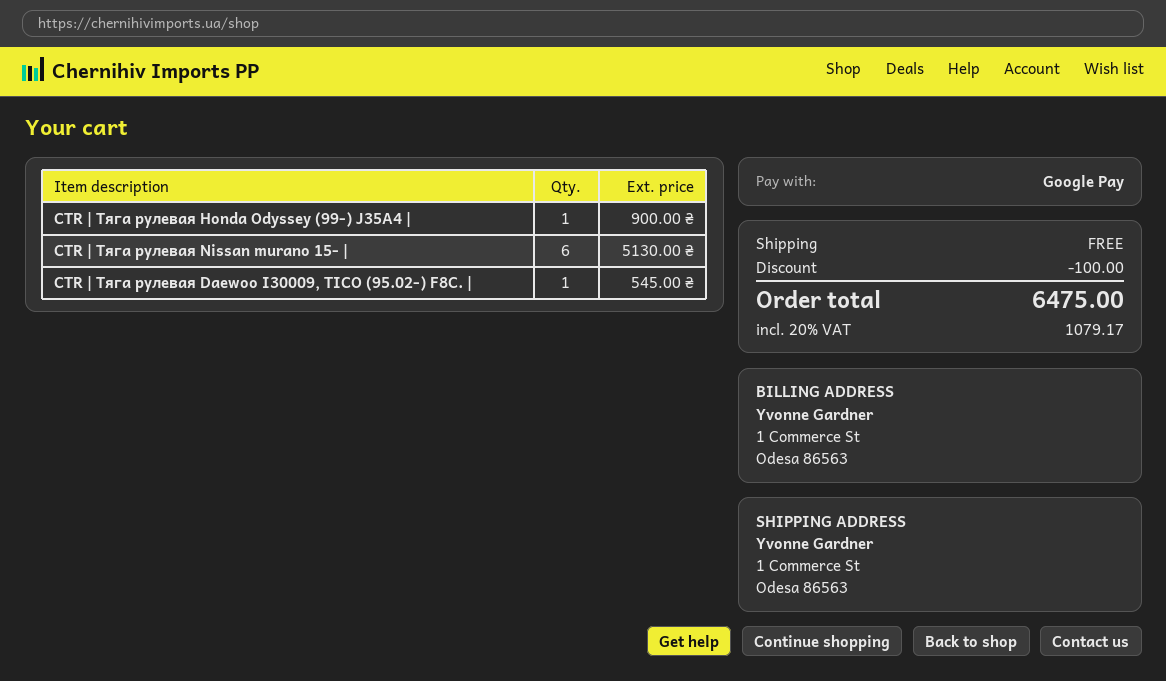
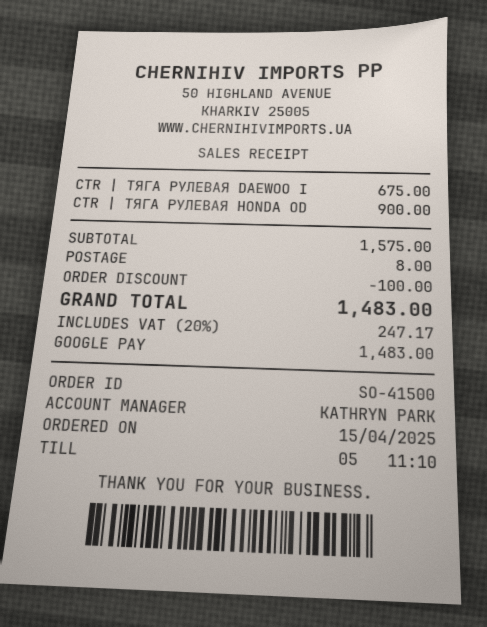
CTR | Тяга рулевая Nissan murano 15- |: 6 for 5130.00 -> none
CTR | Тяга рулевая Daewoo I30009, TICO (95.02-) F8C. |: 1 for 545.00 -> 1 for 675.00
shipping: 0.00 -> 8.00
tax: 20% = 1079.17 -> 20% = 247.17
total: 6475.00 -> 1483.00

